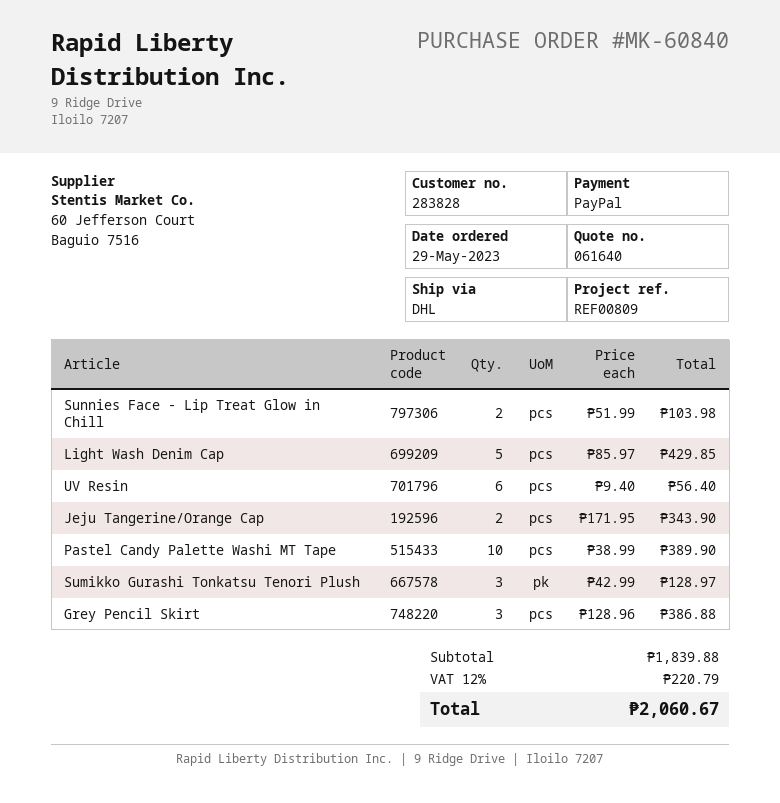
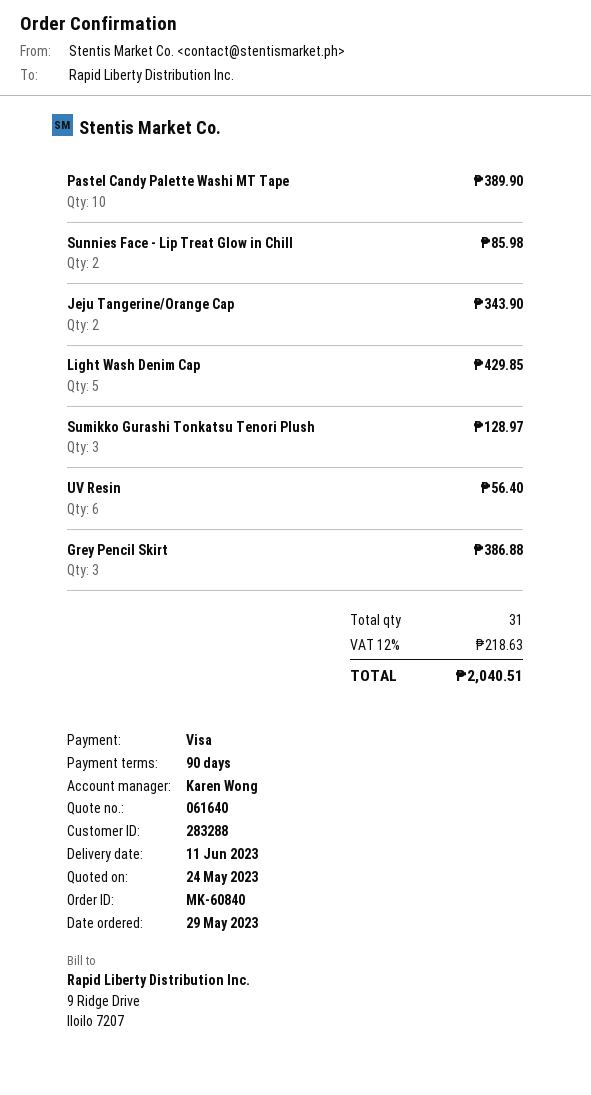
customer number: 283828 -> 283288
payment method: PayPal -> Visa
Sunnies Face - Lip Treat Glow in Chill: 2 for 103.98 -> 2 for 85.98
tax: 12% = 220.79 -> 12% = 218.63
total: 2060.67 -> 2040.51

